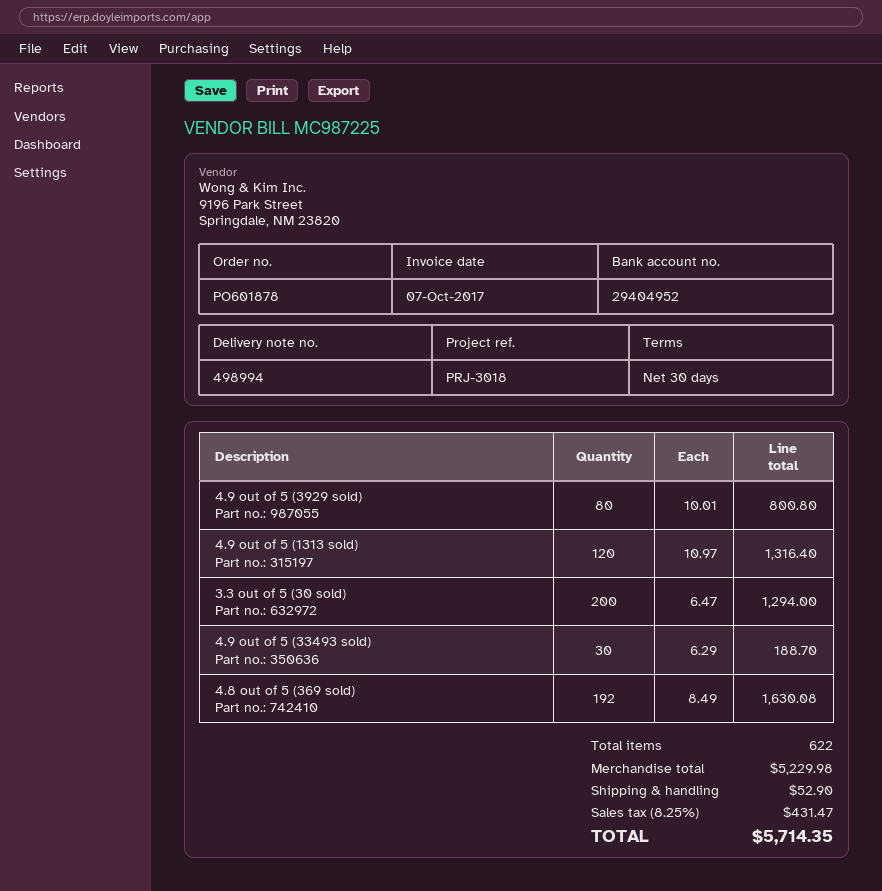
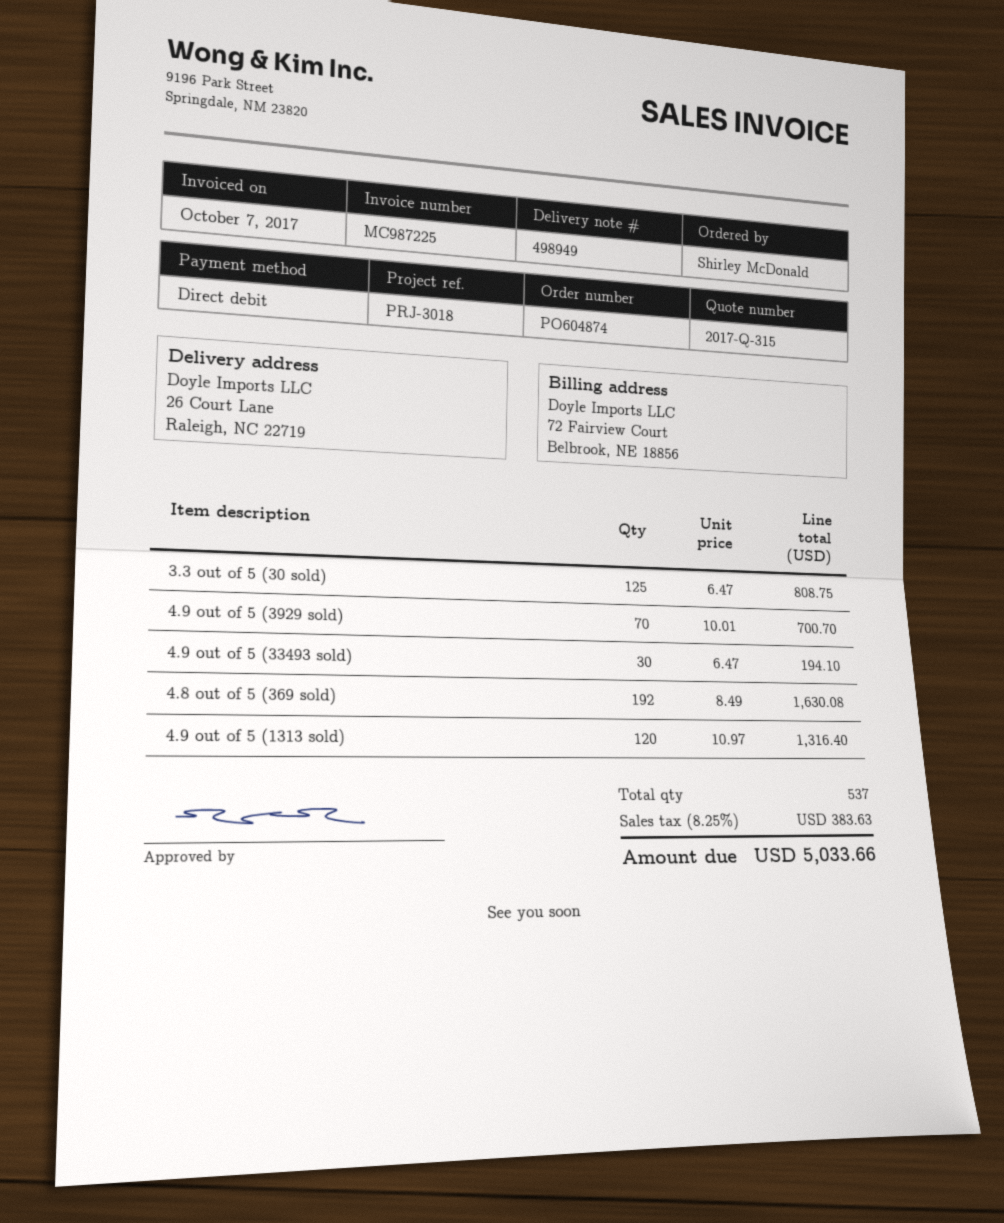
order number: PO601878 -> PO604874
delivery note number: 498994 -> 498949
4.9 out of 5 (3929 sold): 80 x 10.01 = 800.80 -> 70 x 10.01 = 700.70
3.3 out of 5 (30 sold): 200 x 6.47 = 1294.00 -> 125 x 6.47 = 808.75
4.9 out of 5 (33493 sold): 30 x 6.29 = 188.70 -> 30 x 6.47 = 194.10
total quantity: 622 -> 537
shipping: 52.90 -> none
tax: 8.25% = 431.47 -> 8.25% = 383.63
total: 5714.35 -> 5033.66

